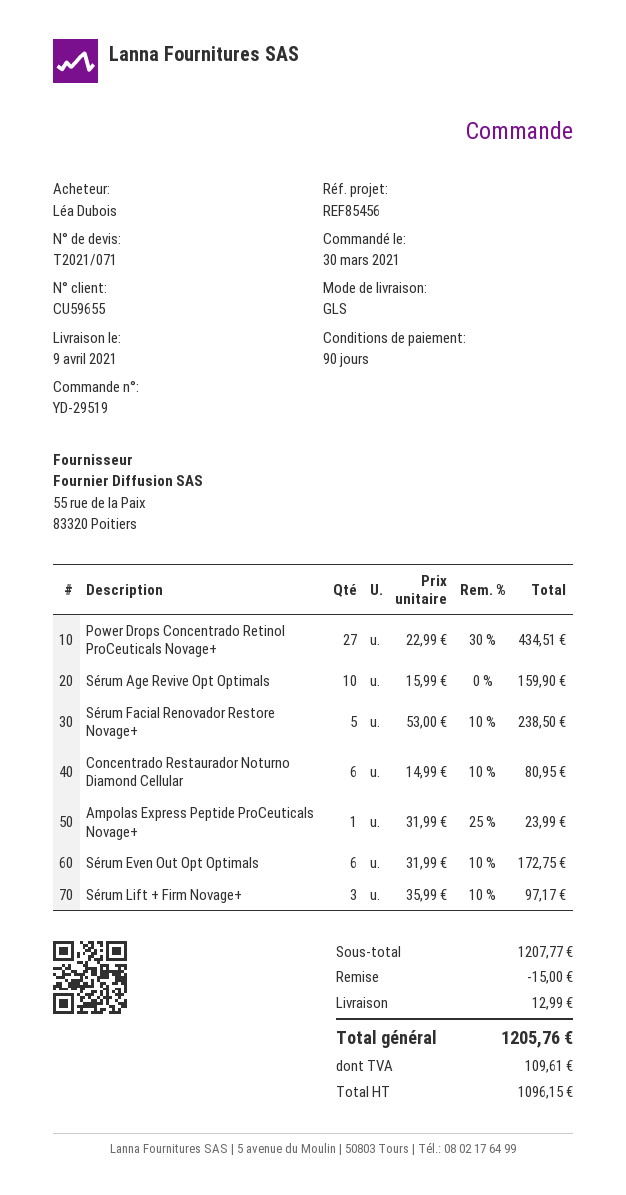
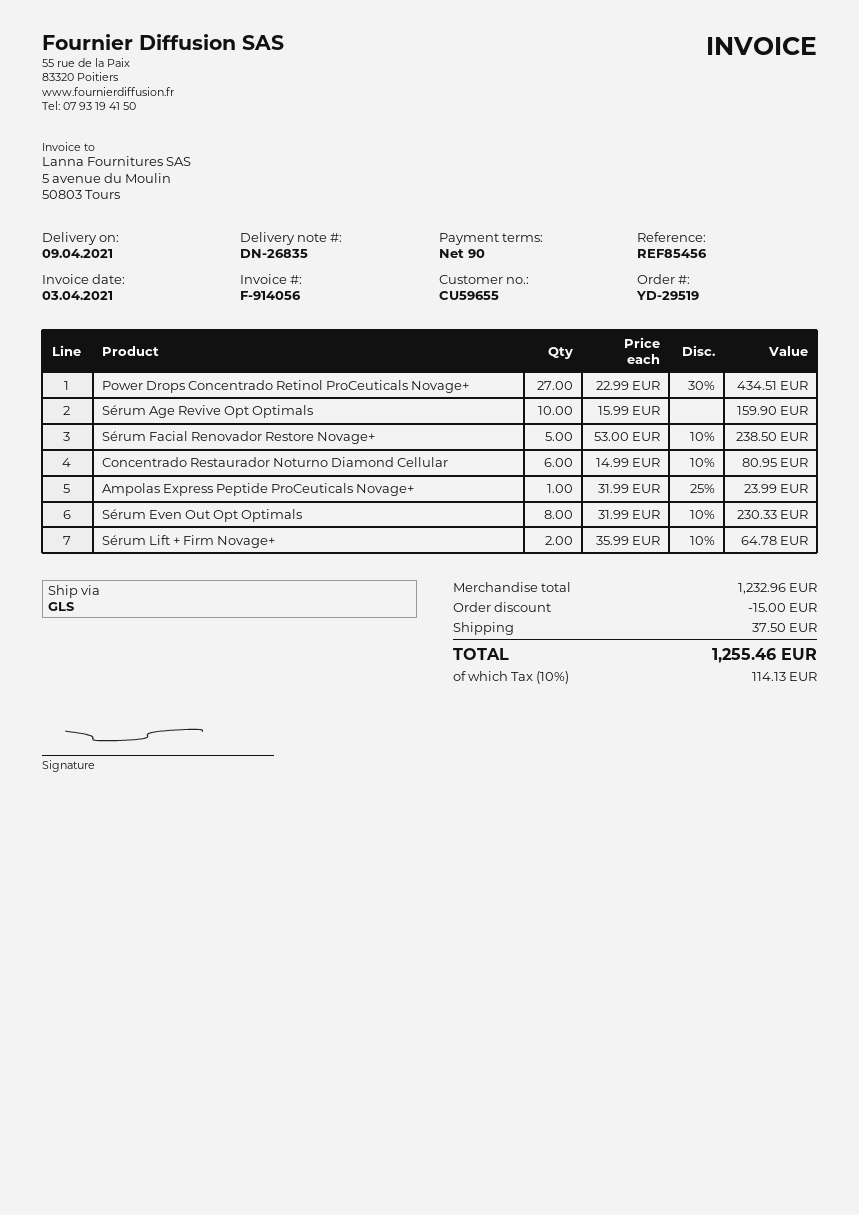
Sérum Even Out Opt Optimals: 6 x 31.99 - 10% = 172.75 -> 8 x 31.99 - 10% = 230.33
Sérum Lift + Firm Novage+: 3 x 35.99 - 10% = 97.17 -> 2 x 35.99 - 10% = 64.78
subtotal: 1207.77 -> 1232.96
shipping: 12.99 -> 37.50
tax: 109.61 -> 114.13
total: 1205.76 -> 1255.46

